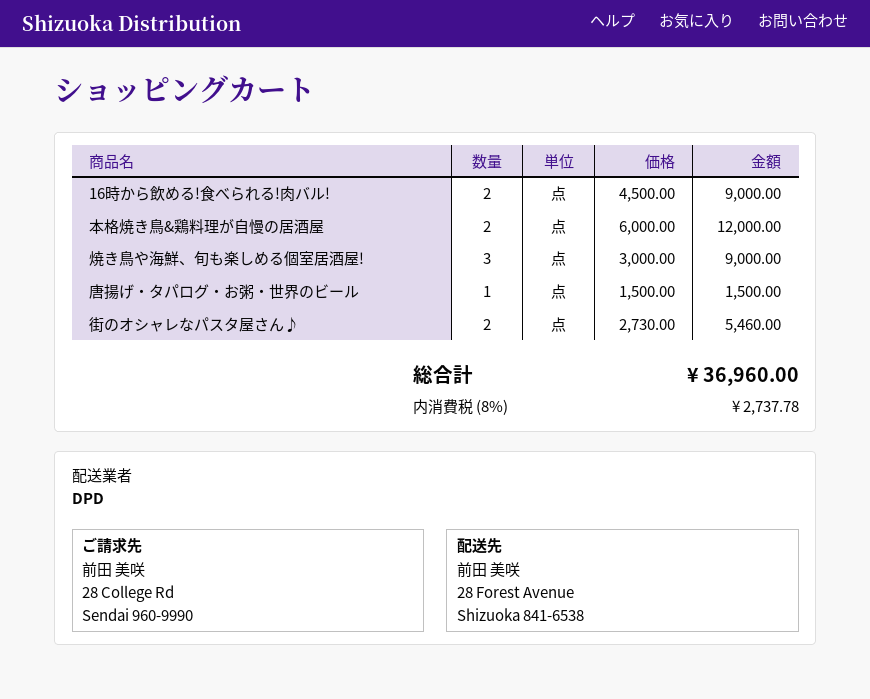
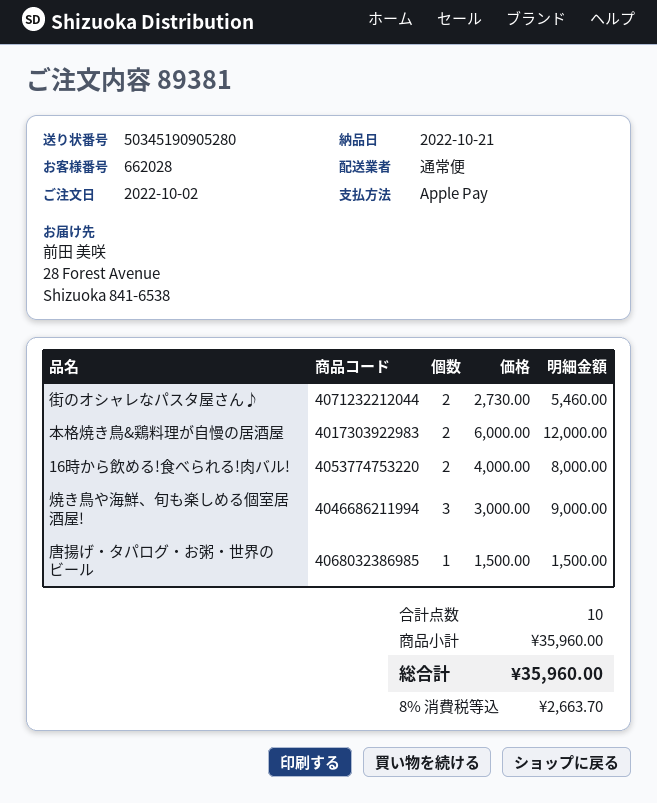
shipping method: DPD -> standard
16時から飲める!食べられる!肉バル!: 2 x 4500.00 = 9000.00 -> 2 x 4000.00 = 8000.00
tax: 8% = 2737.78 -> 8% = 2663.70
total: 36960.00 -> 35960.00

